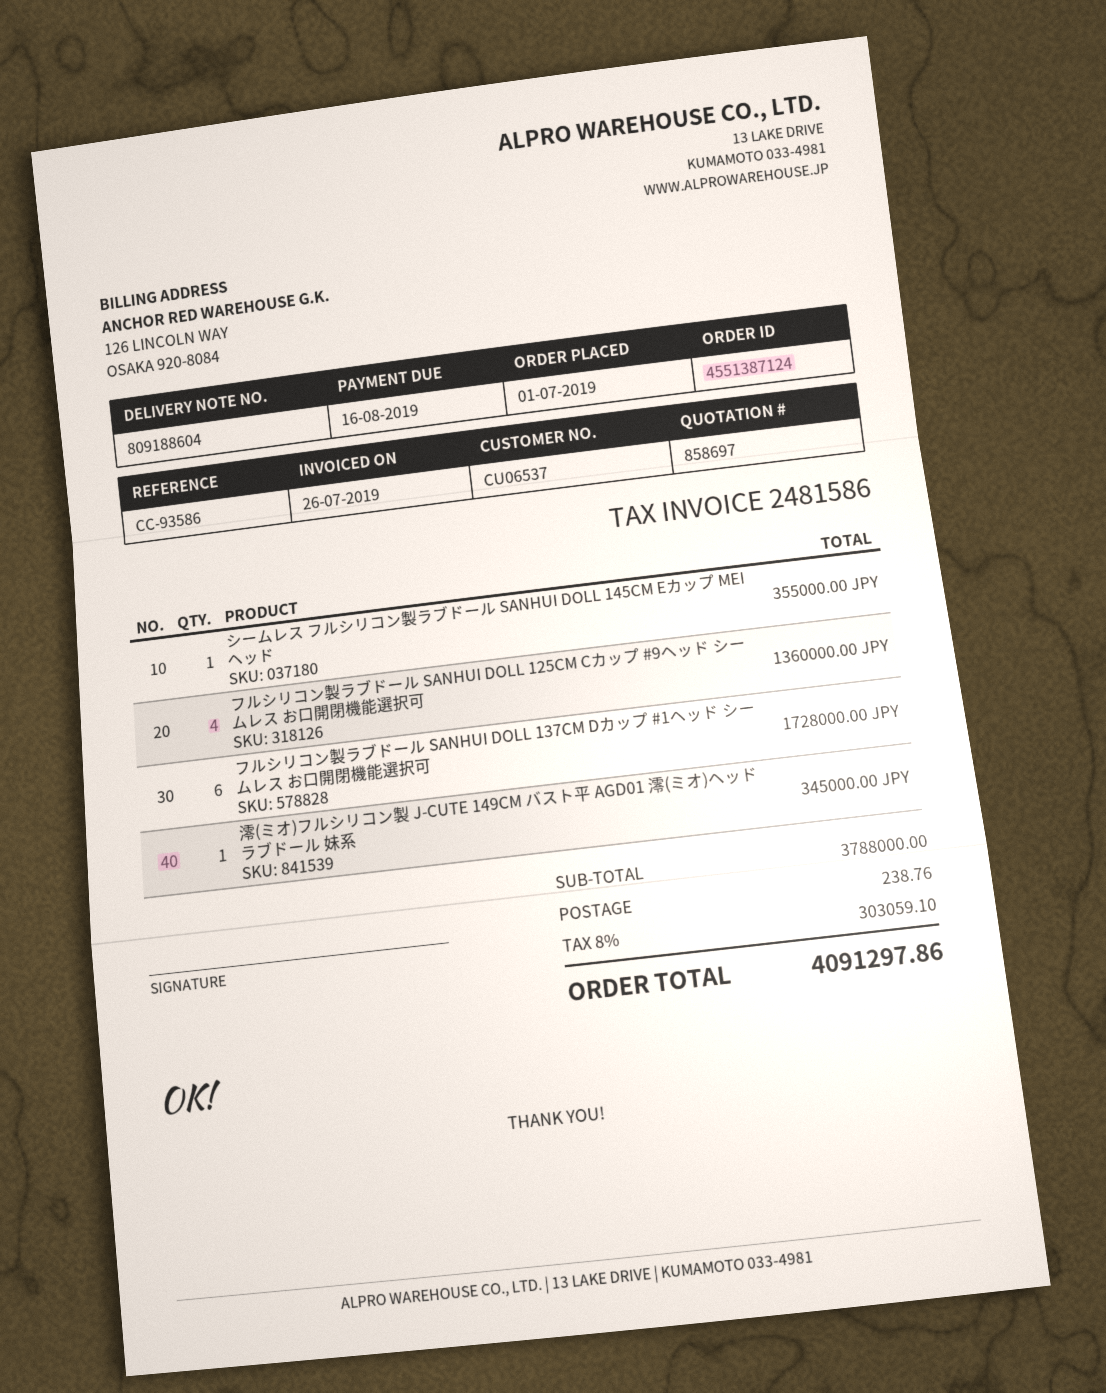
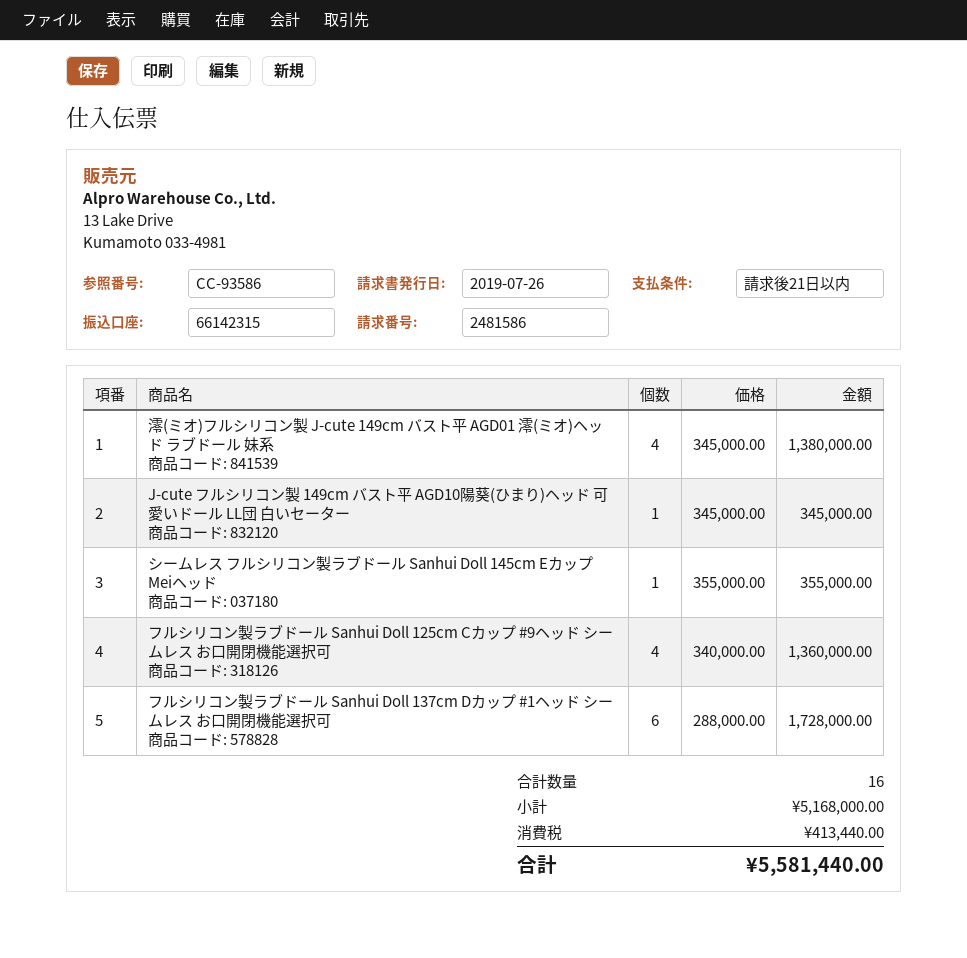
澪(ミオ)フルシリコン製 J-CUTE 149CM バスト平 AGD01 澪(ミオ)ヘッド ラブドール 妹系: 1 for 345000.00 -> 4 for 1380000.00
J-cute フルシリコン製 149cm バスト平 AGD10陽葵(ひまり)ヘッド 可愛いドール LL団 白いセーター: none -> 1 for 345000.00
subtotal: 3788000.00 -> 5168000.00
shipping: 238.76 -> none
tax: 303059.10 -> 413440.00
total: 4091297.86 -> 5581440.00

